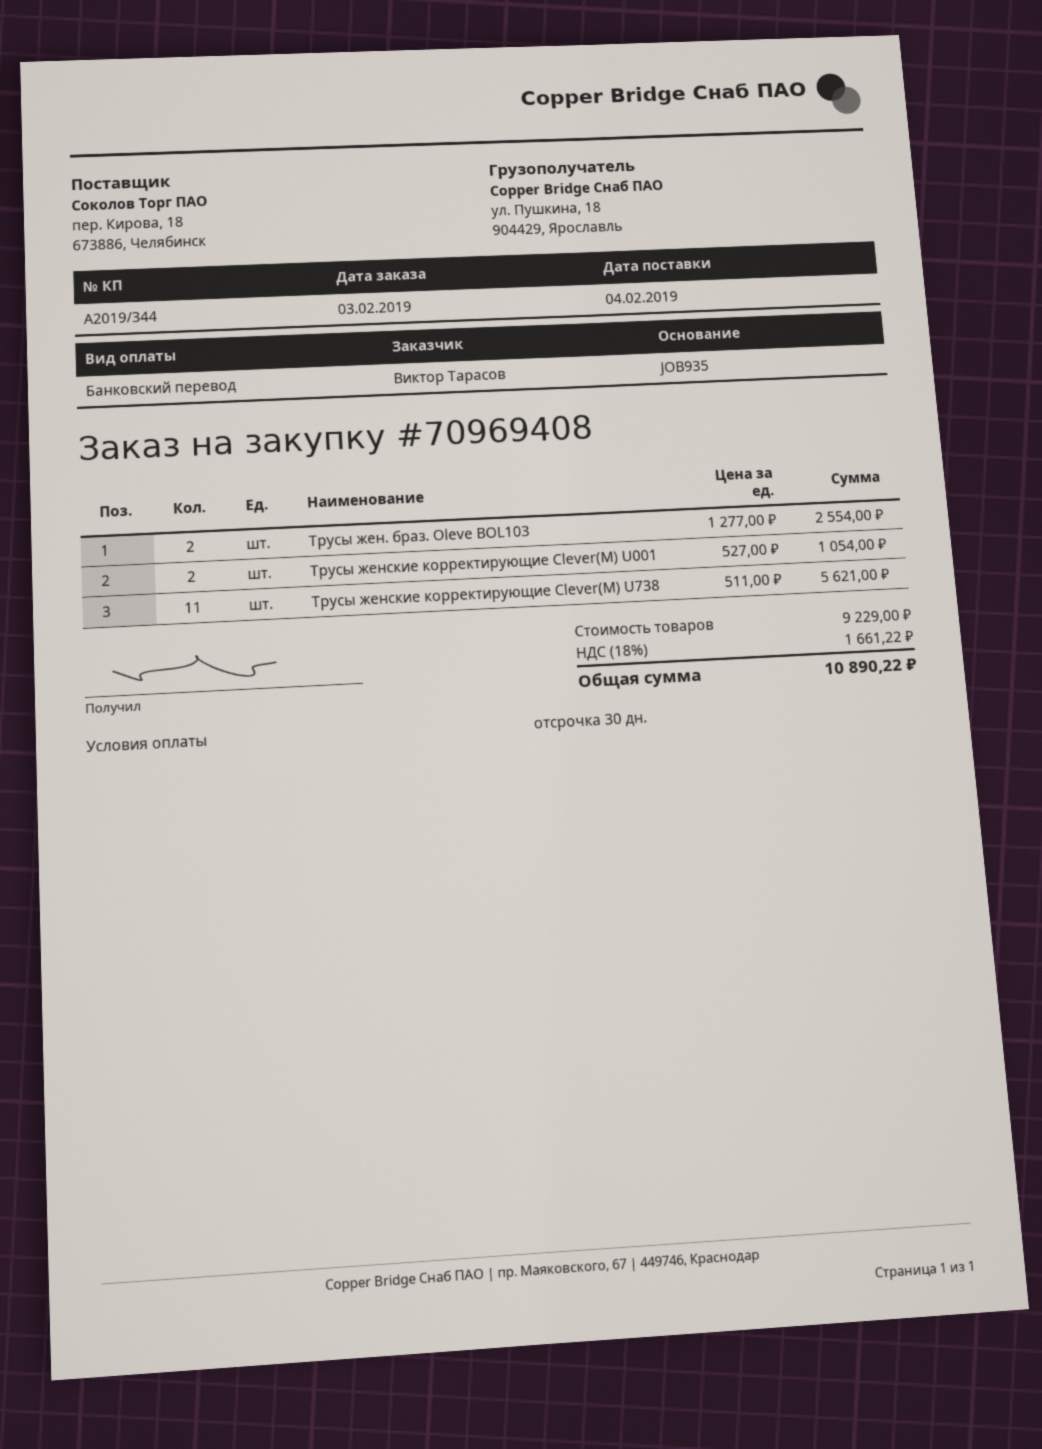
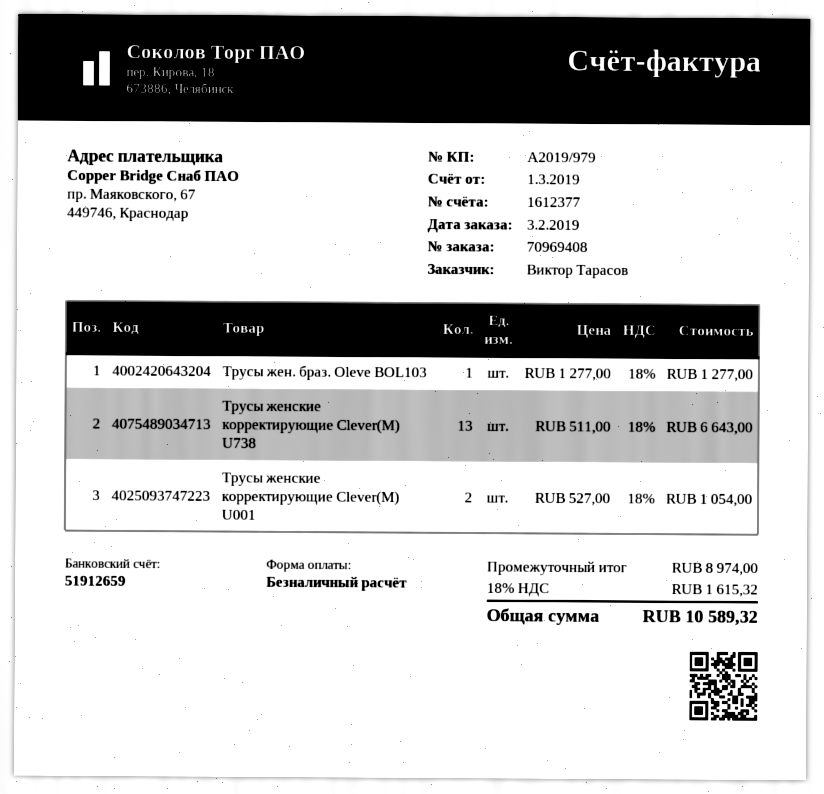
quote number: A2019/344 -> A2019/979
Трусы жен. браз. Oleve BOL103: 2 x 1277.00 = 2554.00 -> 1 x 1277.00 = 1277.00
Трусы женские корректирующие Clever(M) U738: 11 x 511.00 = 5621.00 -> 13 x 511.00 = 6643.00
subtotal: 9229.00 -> 8974.00
tax: 18% = 1661.22 -> 18% = 1615.32
total: 10890.22 -> 10589.32

